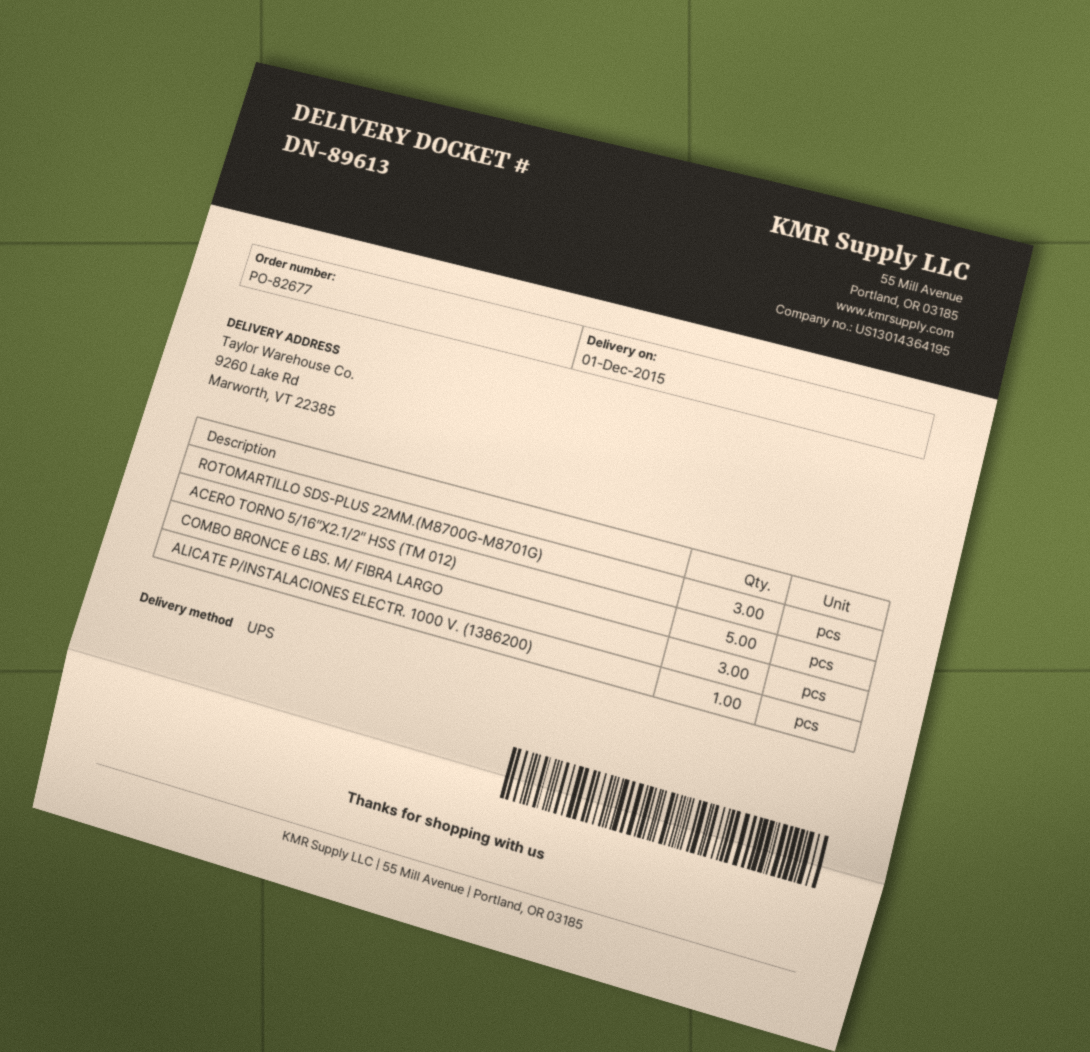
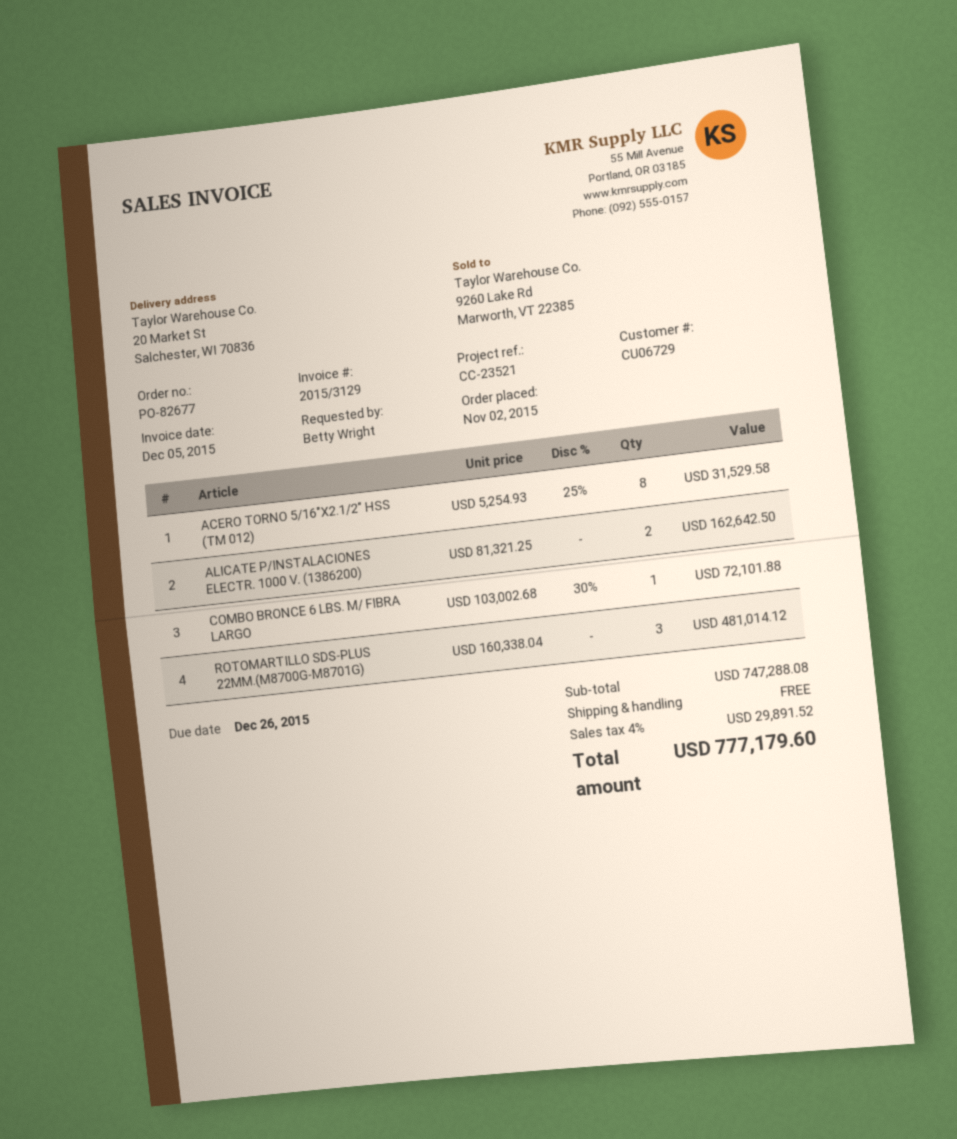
ship to: 9260 Lake Rd, Marworth, VT 22385 -> 20 Market St, Salchester, WI 70836
ACERO TORNO 5/16″X2.1/2″ HSS (TM 012): 5 -> 8
COMBO BRONCE 6 LBS. M/ FIBRA LARGO: 3 -> 1
ALICATE P/INSTALACIONES ELECTR. 1000 V. (1386200): 1 -> 2

